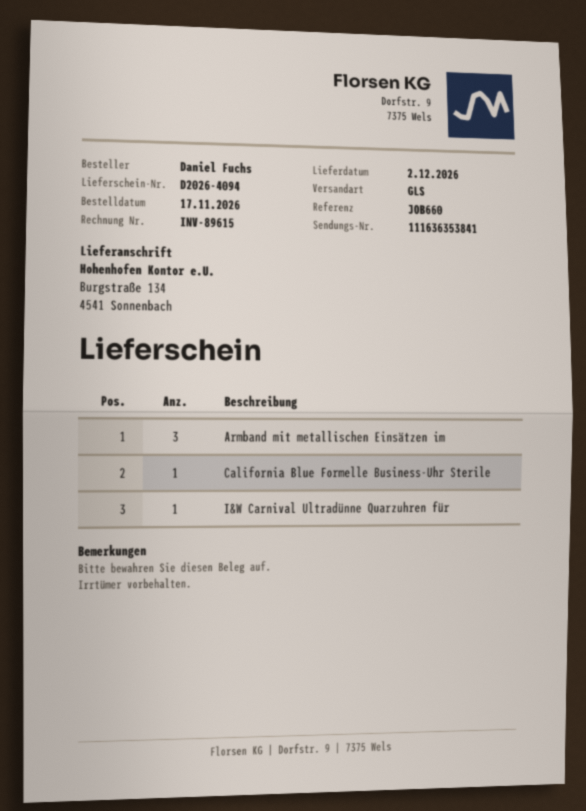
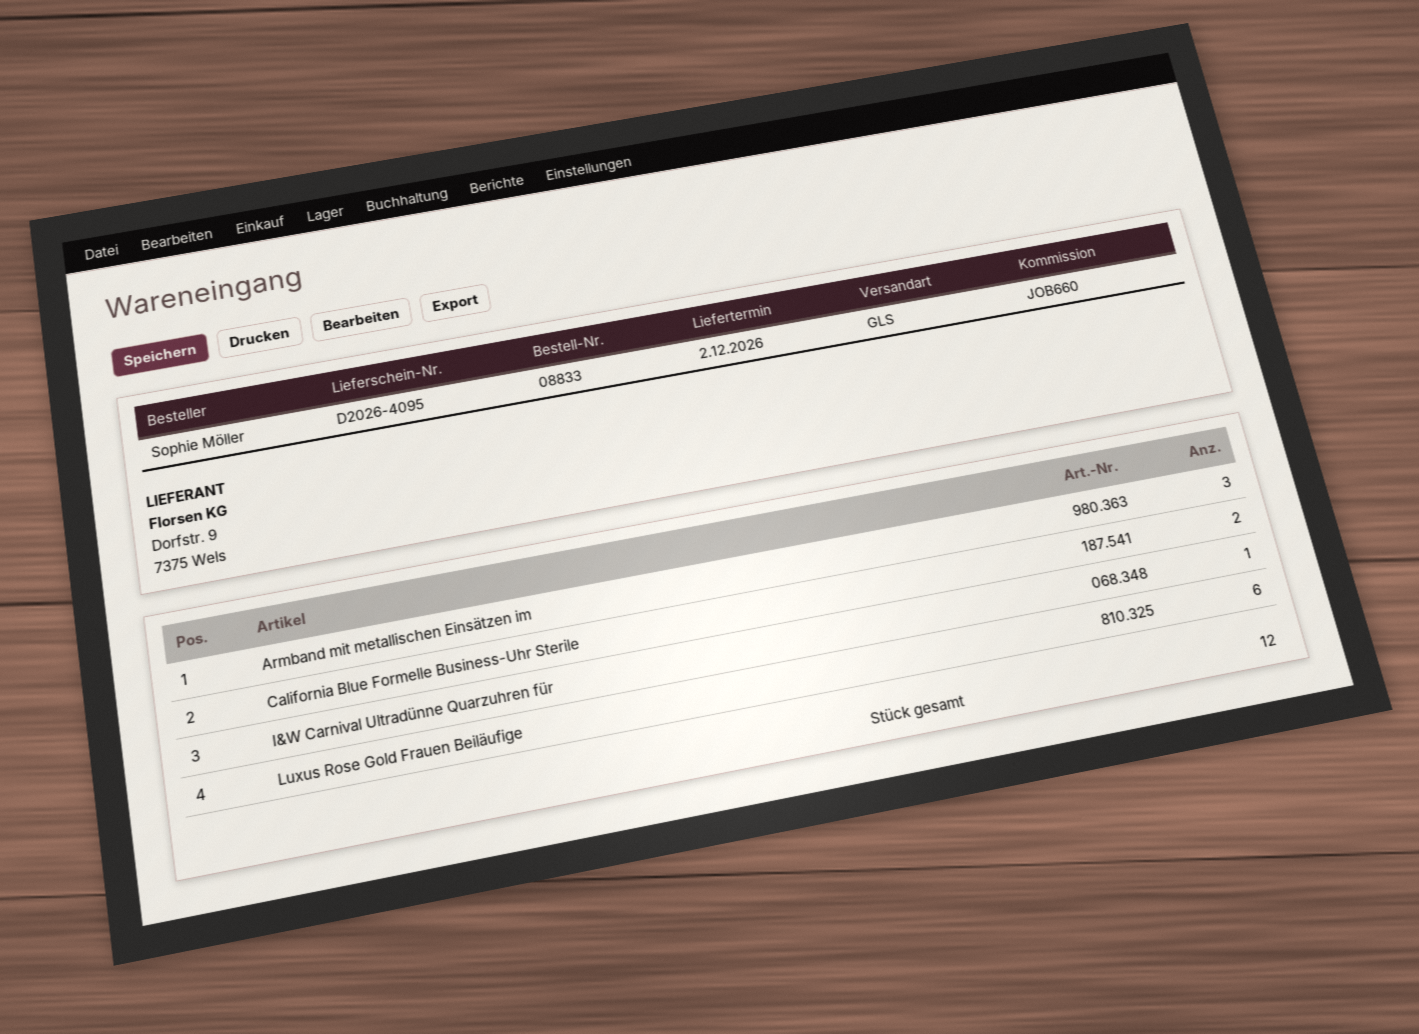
delivery note number: D2026-4094 -> D2026-4095
ordered by: Daniel Fuchs -> Sophie Möller
California Blue Formelle Business-Uhr Sterile: 1 -> 2
Luxus Rose Gold Frauen Beiläufige: none -> 6

